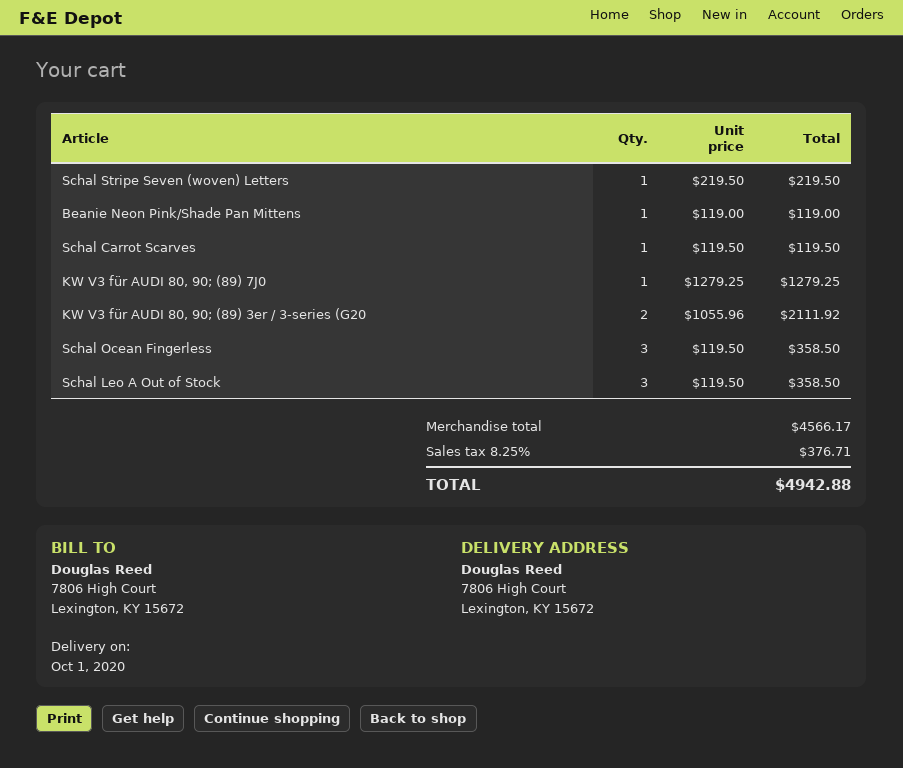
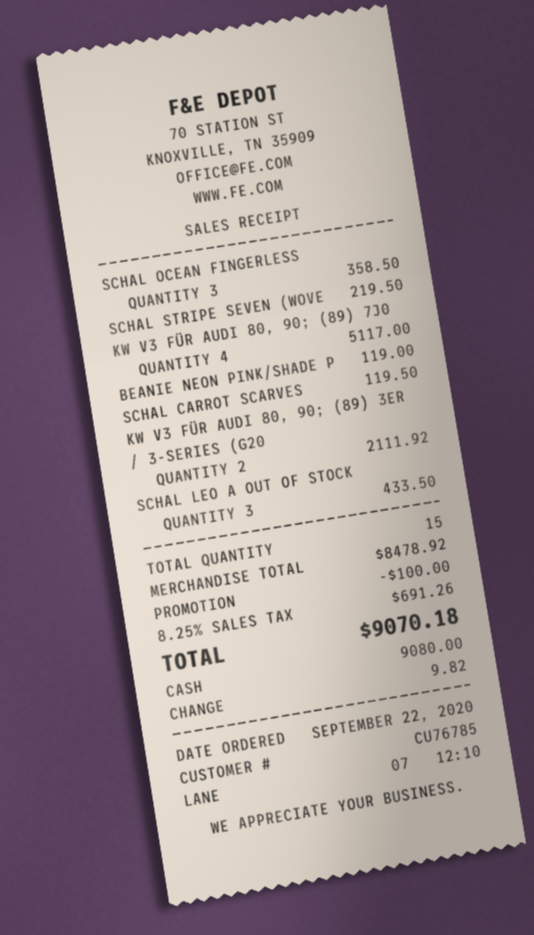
KW V3 für AUDI 80, 90; (89) 7J0: 1 for 1279.25 -> 4 for 5117.00
Schal Leo A Out of Stock: 3 for 358.50 -> 3 for 433.50
subtotal: 4566.17 -> 8478.92
discount: none -> 100.00
tax: 8.25% = 376.71 -> 8.25% = 691.26
total: 4942.88 -> 9070.18

